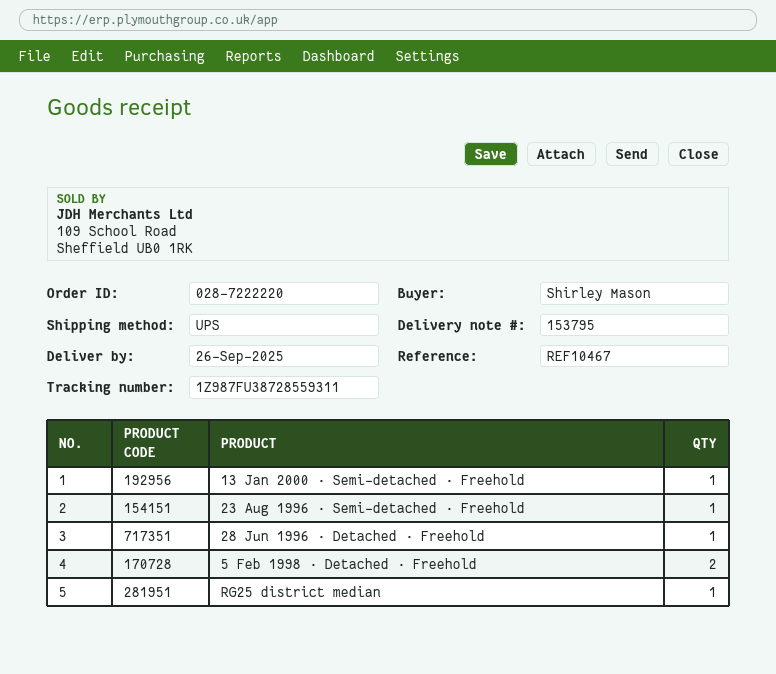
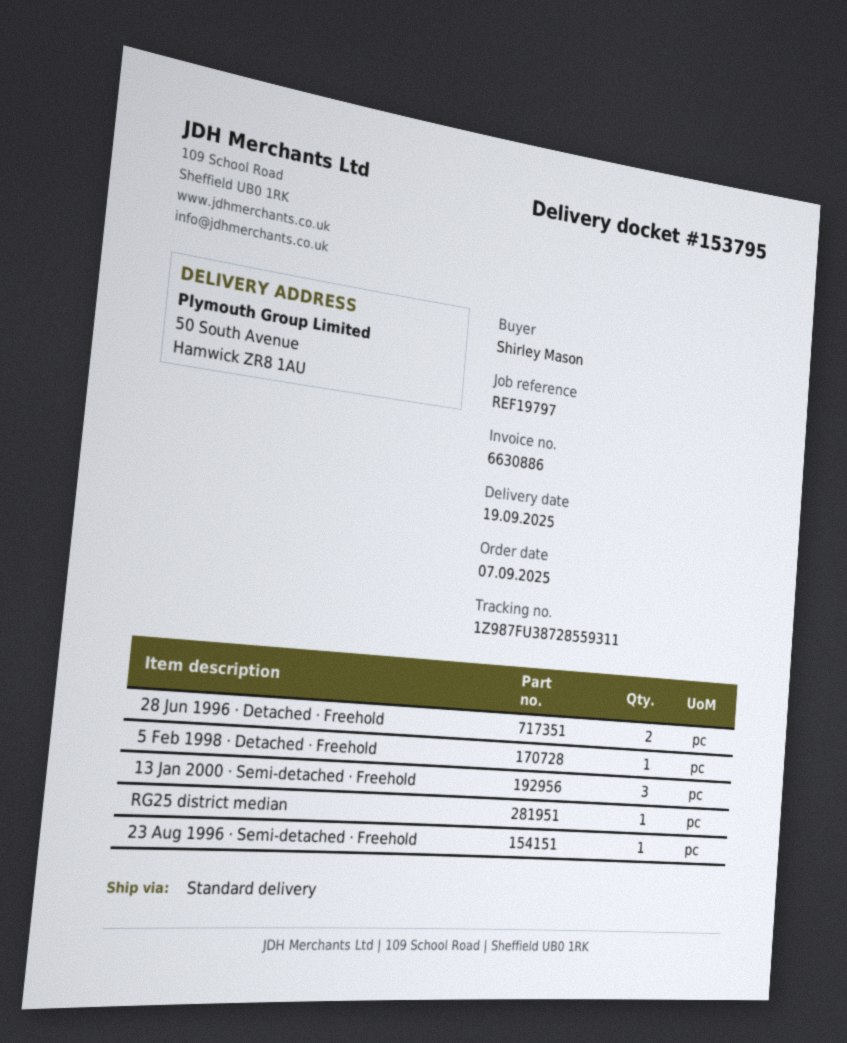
delivery date: 2025-09-26 -> 2025-09-19
reference: REF10467 -> REF19797
shipping method: UPS -> standard
13 Jan 2000 · Semi-detached · Freehold: 1 -> 3
28 Jun 1996 · Detached · Freehold: 1 -> 2
5 Feb 1998 · Detached · Freehold: 2 -> 1

